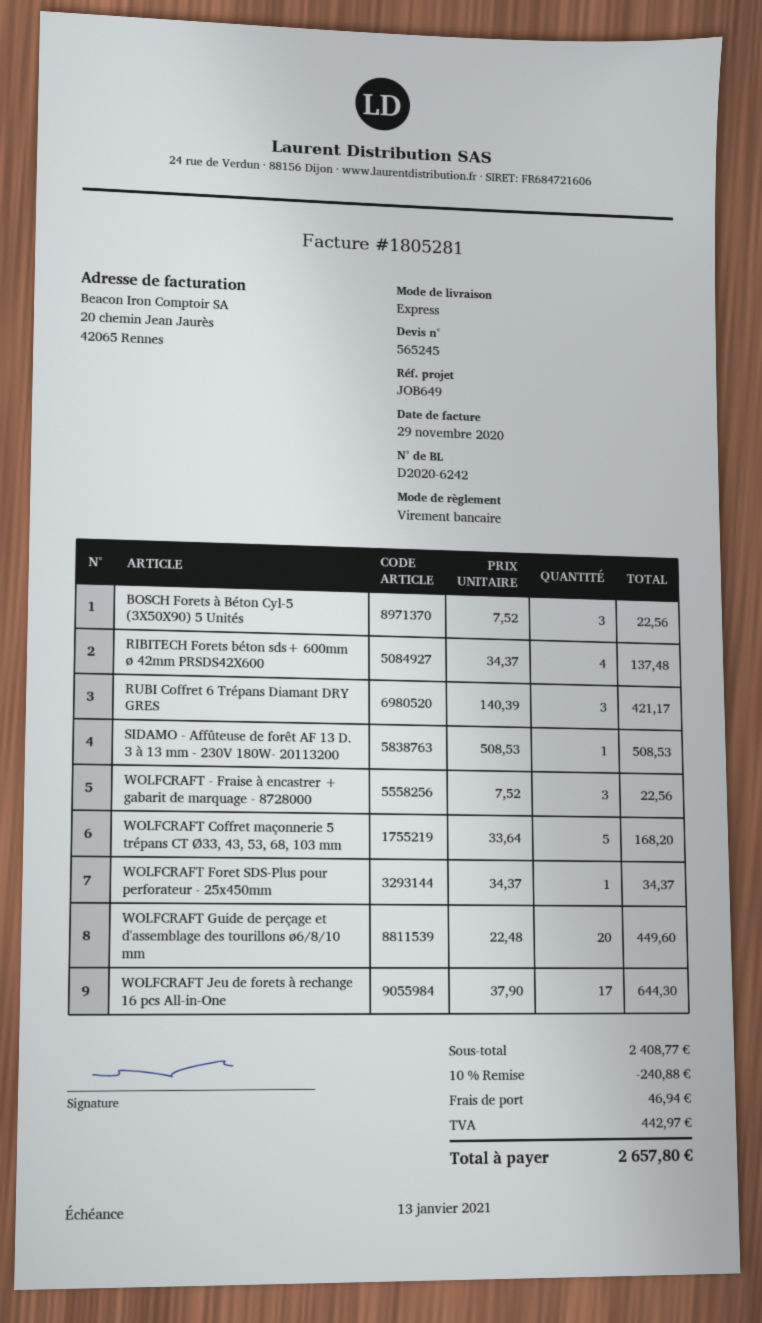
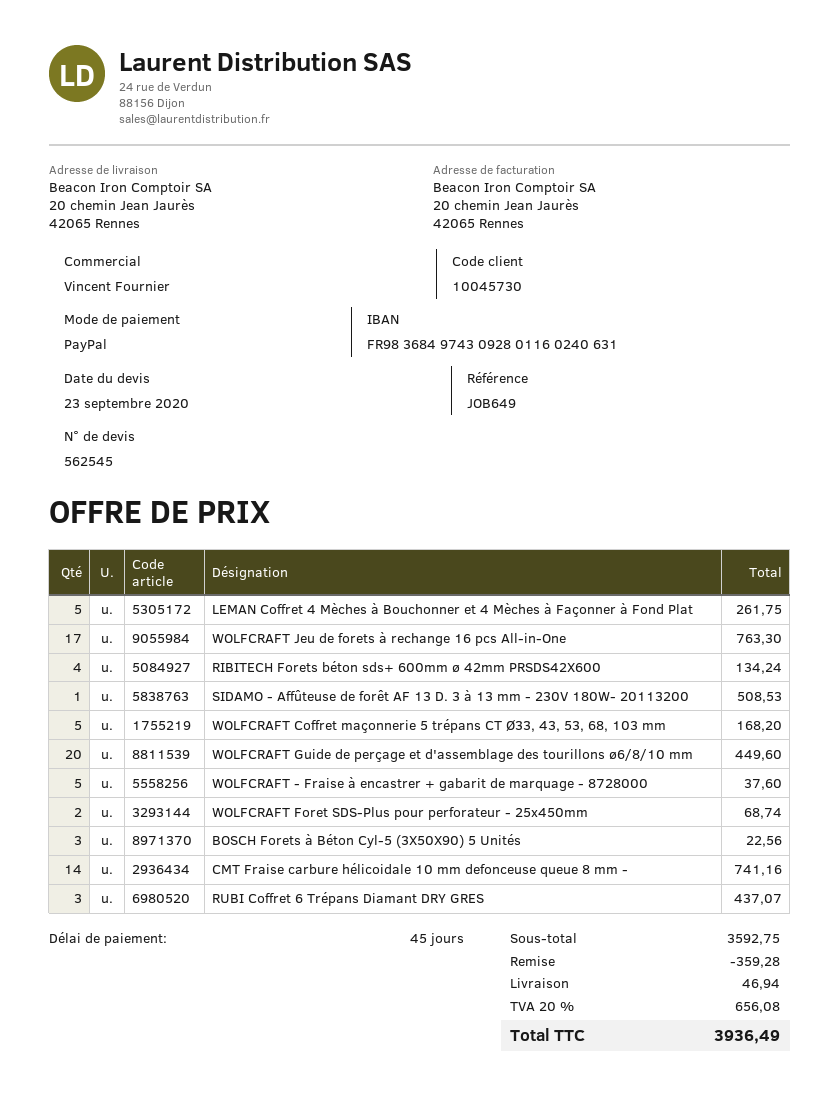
quote number: 565245 -> 562545
payment method: bank transfer -> PayPal
RIBITECH Forets béton sds+ 600mm ø 42mm PRSDS42X600: 4 for 137.48 -> 4 for 134.24
RUBI Coffret 6 Trépans Diamant DRY GRES: 3 for 421.17 -> 3 for 437.07
WOLFCRAFT - Fraise à encastrer + gabarit de marquage - 8728000: 3 for 22.56 -> 5 for 37.60
WOLFCRAFT Foret SDS-Plus pour perforateur - 25x450mm: 1 for 34.37 -> 2 for 68.74
WOLFCRAFT Jeu de forets à rechange 16 pcs All-in-One: 17 for 644.30 -> 17 for 763.30
LEMAN Coffret 4 Mèches à Bouchonner et 4 Mèches à Façonner à Fond Plat: none -> 5 for 261.75
CMT Fraise carbure hélicoidale 10 mm defonceuse queue 8 mm -: none -> 14 for 741.16
subtotal: 2408.77 -> 3592.75
discount: 240.88 -> 359.28
tax: 442.97 -> 656.08
total: 2657.80 -> 3936.49

